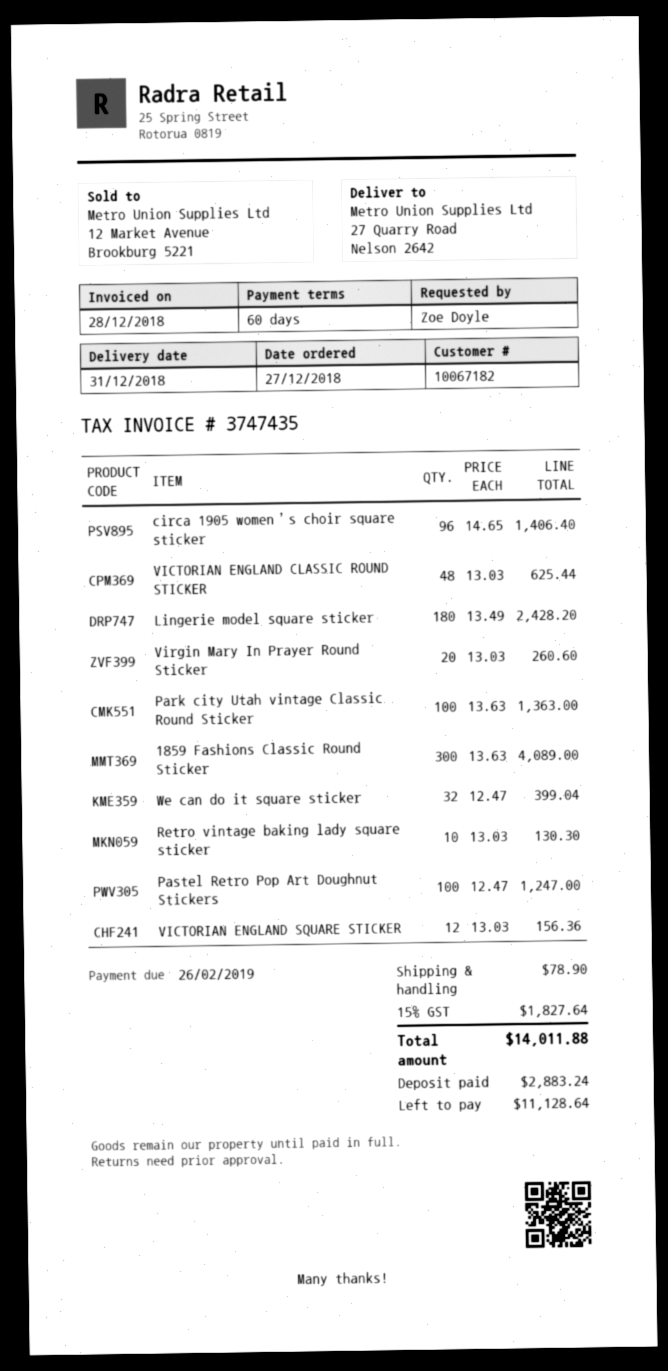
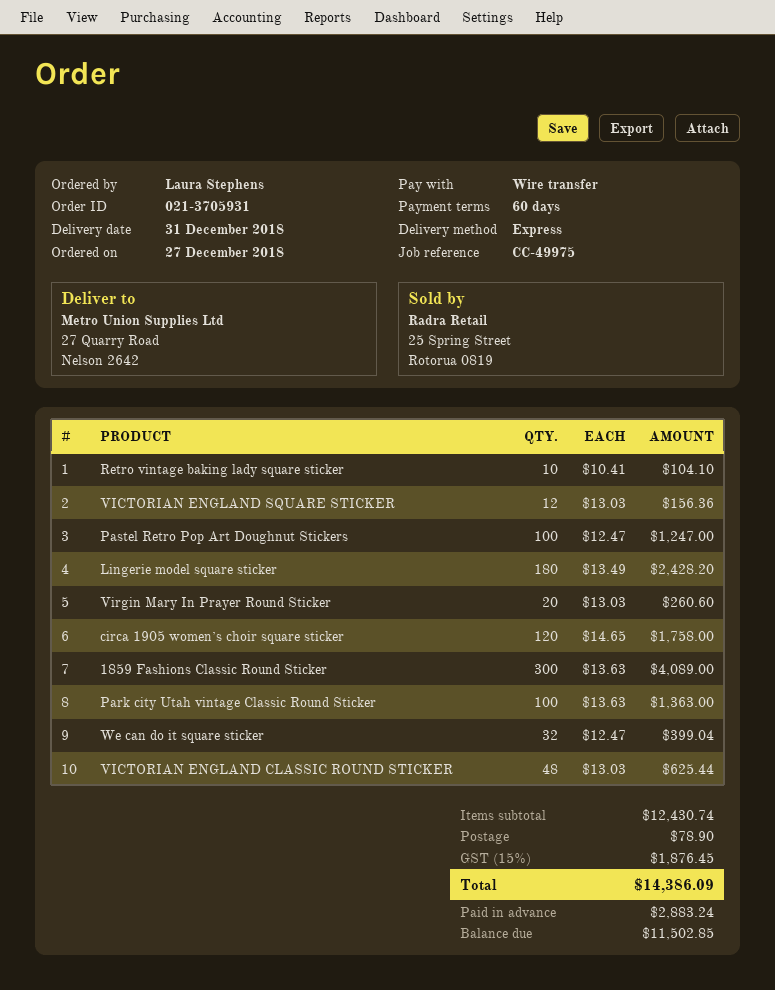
ordered by: Zoe Doyle -> Laura Stephens
circa 1905 women’s choir square sticker: 96 x 14.65 = 1406.40 -> 120 x 14.65 = 1758.00
Retro vintage baking lady square sticker: 10 x 13.03 = 130.30 -> 10 x 10.41 = 104.10
tax: 15% = 1827.64 -> 15% = 1876.45
total: 14011.88 -> 14386.09
balance: 11128.64 -> 11502.85

